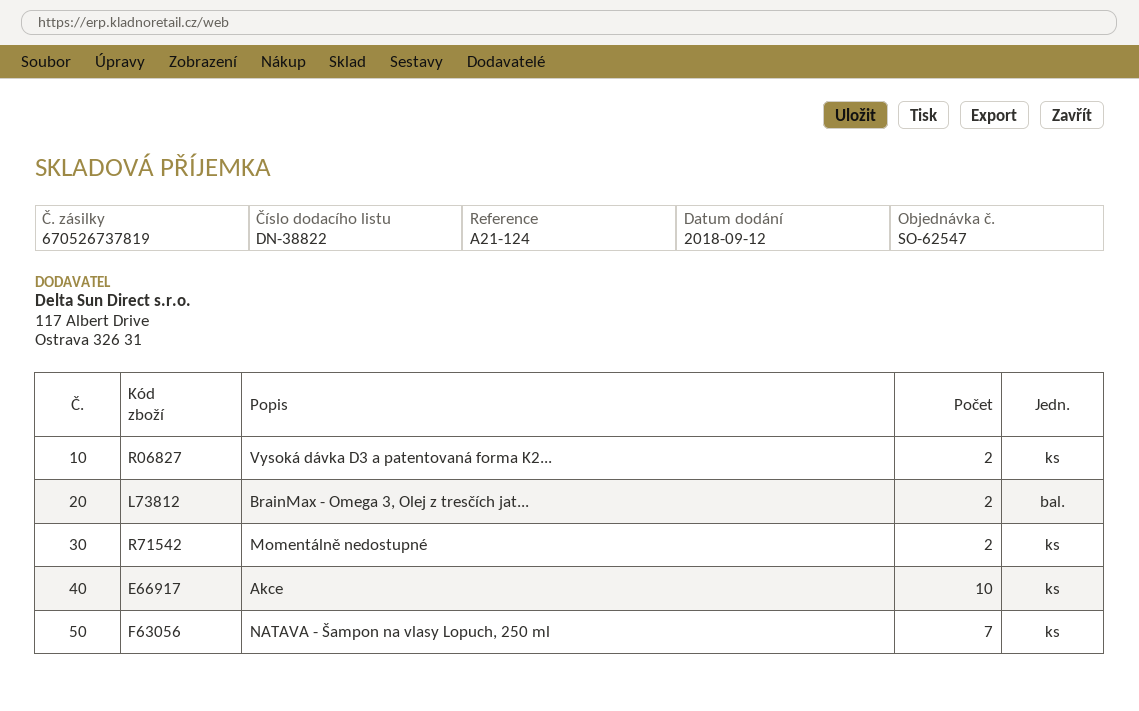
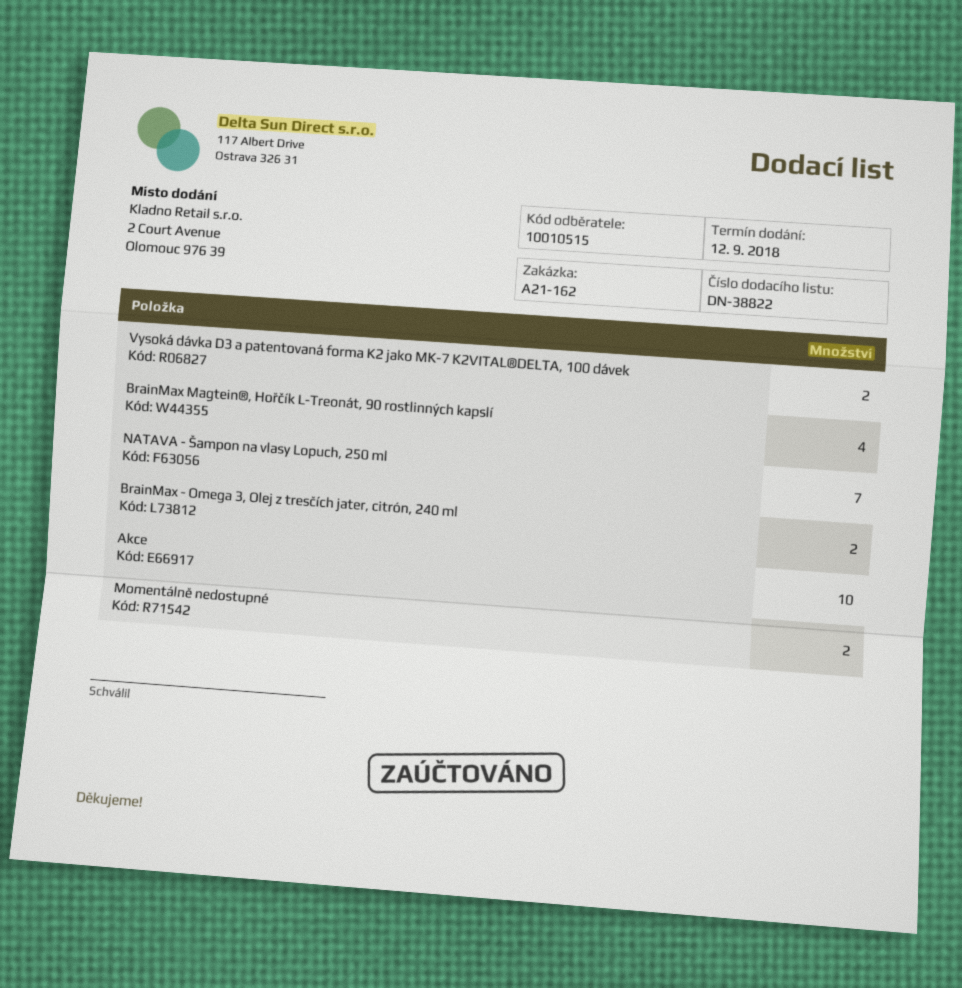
reference: A21-124 -> A21-162
BrainMax Magtein®, Hořčík L-Treonát, 90 rostlinných kapslí: none -> 4

